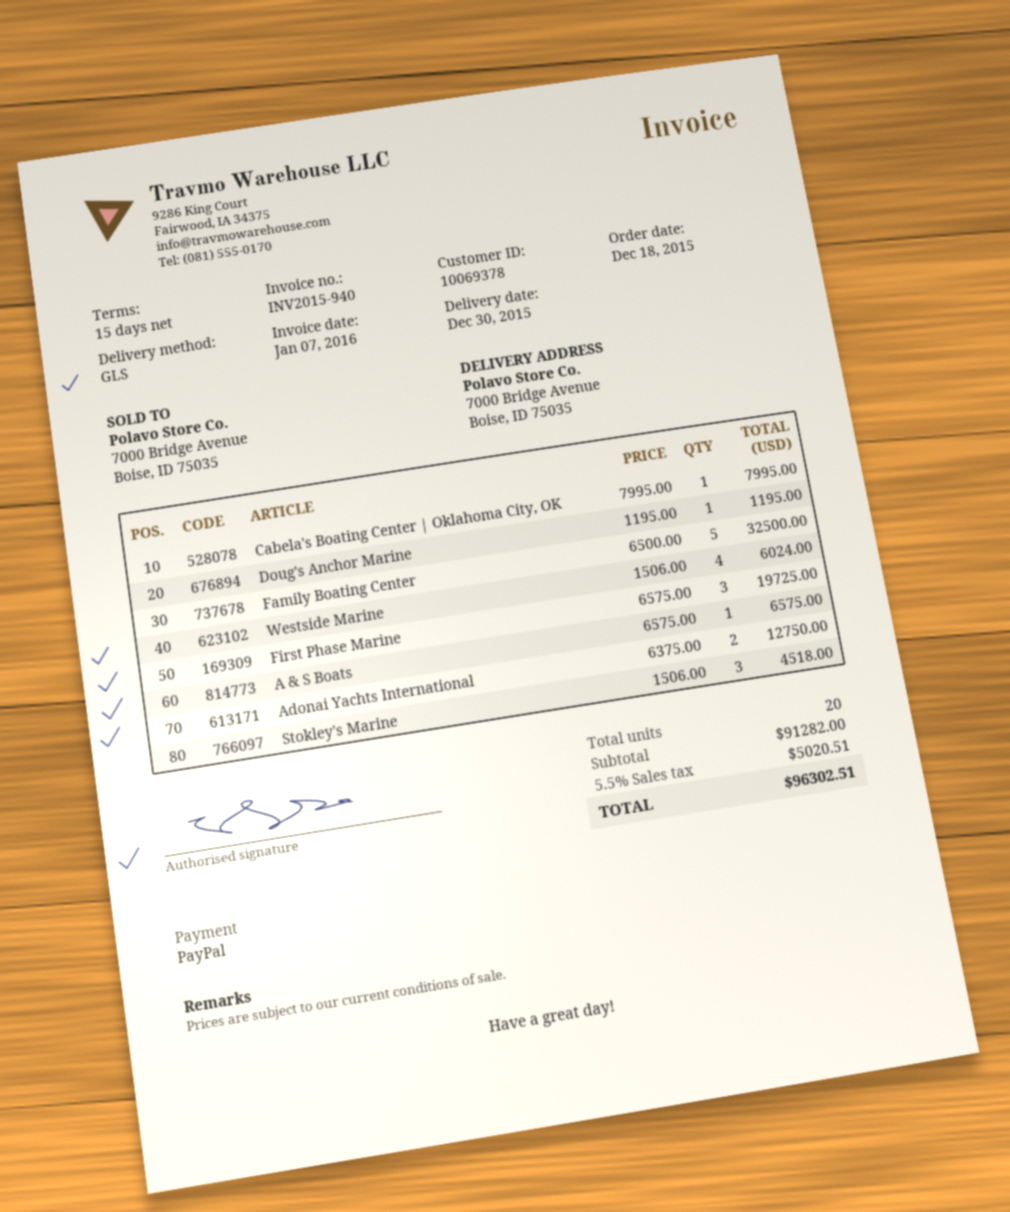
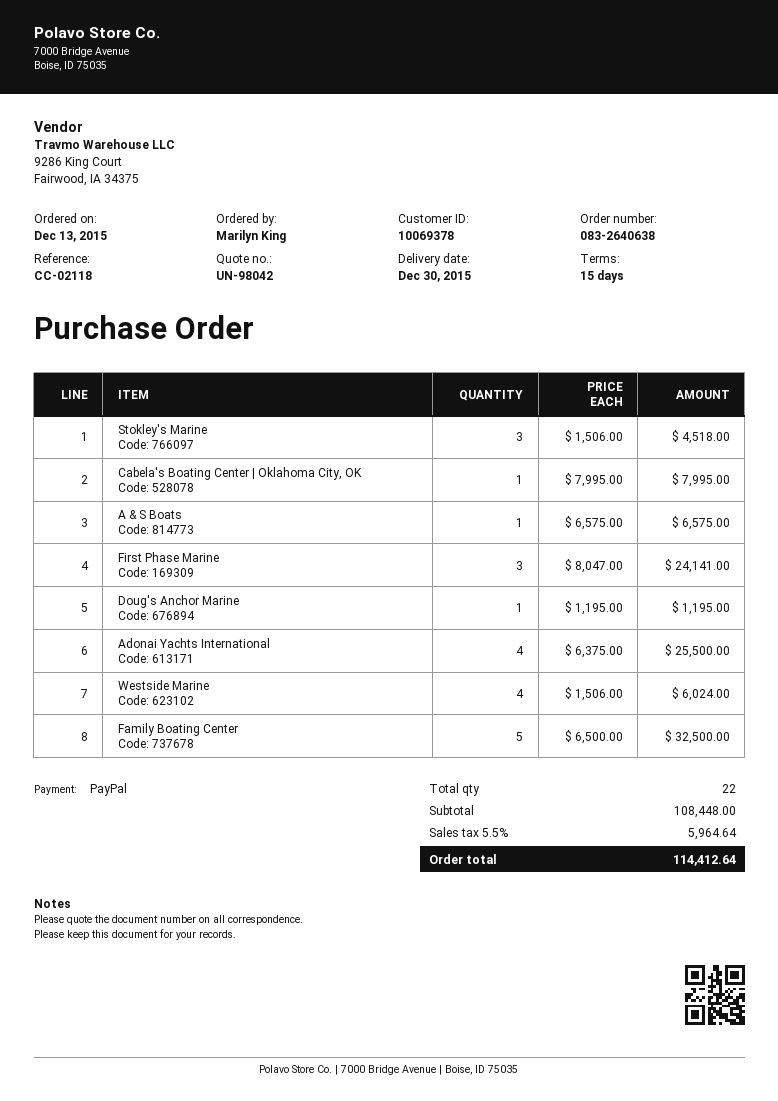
order date: 2015-12-18 -> 2015-12-13
First Phase Marine: 3 x 6575.00 = 19725.00 -> 3 x 8047.00 = 24141.00
Adonai Yachts International: 2 x 6375.00 = 12750.00 -> 4 x 6375.00 = 25500.00
total quantity: 20 -> 22
subtotal: 91282.00 -> 108448.00
tax: 5.5% = 5020.51 -> 5.5% = 5964.64
total: 96302.51 -> 114412.64

